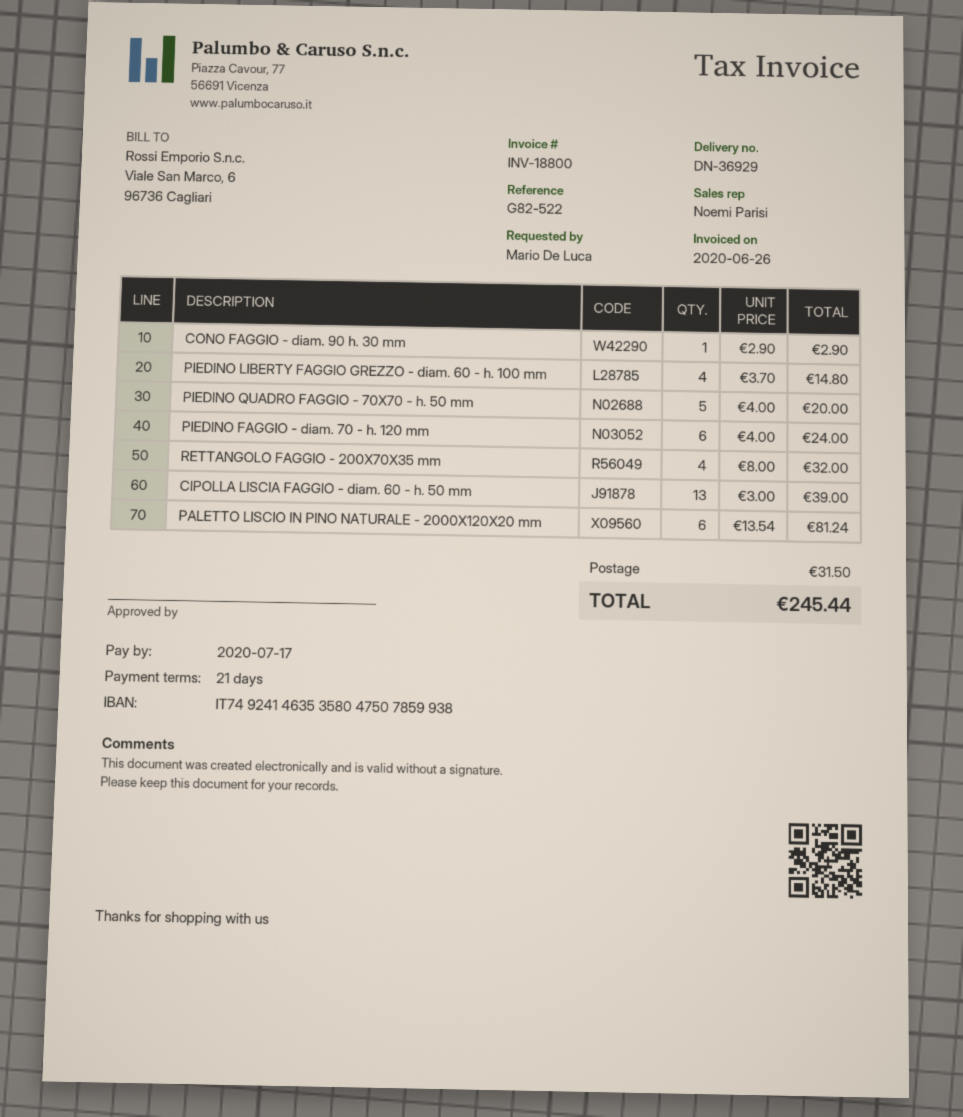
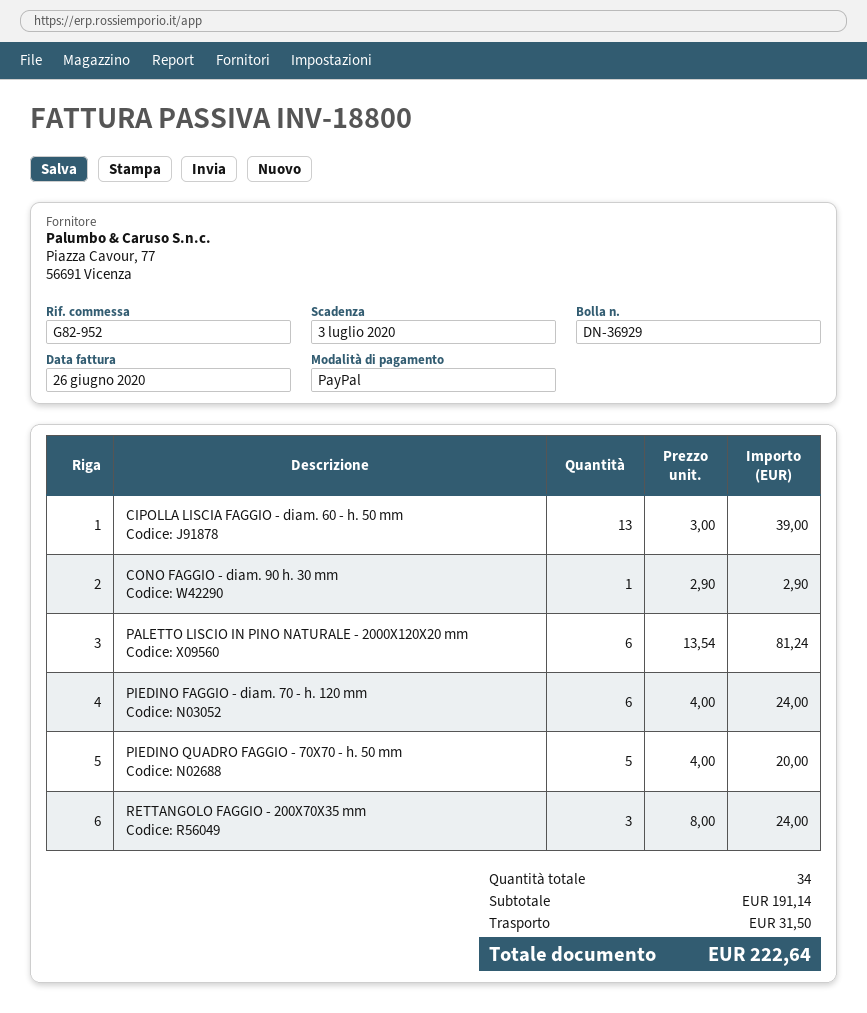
due date: 2020-07-17 -> 2020-07-03
reference: G82-522 -> G82-952
PIEDINO LIBERTY FAGGIO GREZZO - diam. 60 - h. 100 mm: 4 x 3.70 = 14.80 -> none
RETTANGOLO FAGGIO - 200X70X35 mm: 4 x 8.00 = 32.00 -> 3 x 8.00 = 24.00
total: 245.44 -> 222.64

